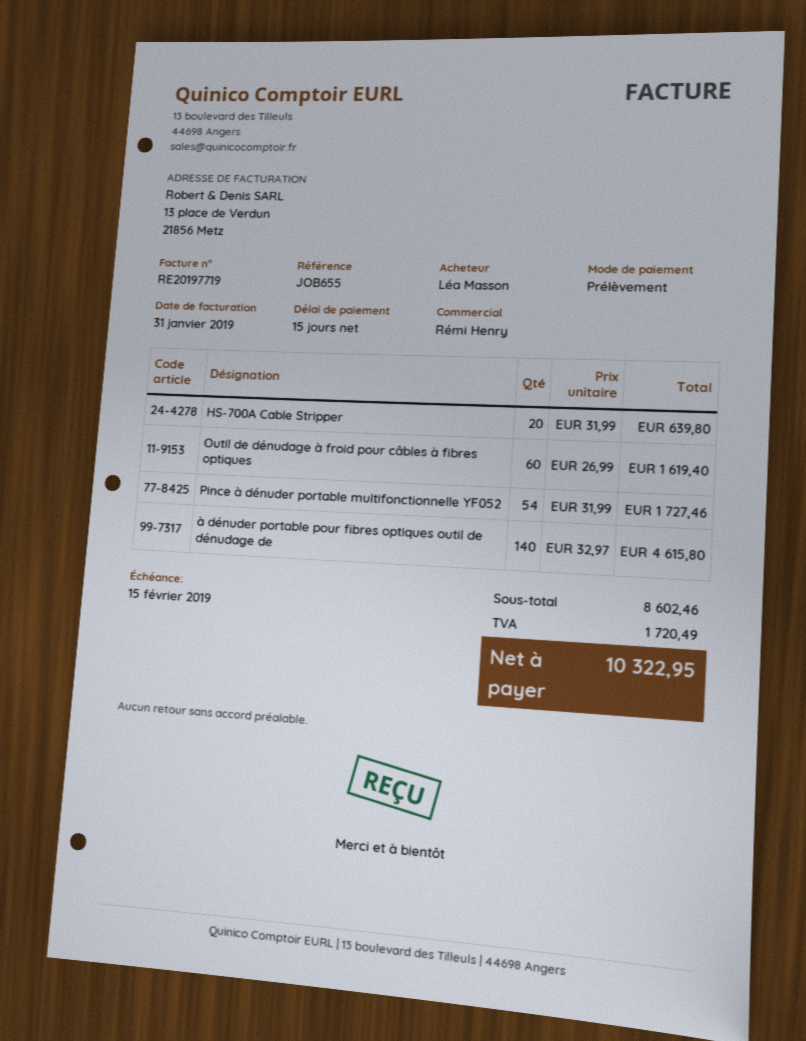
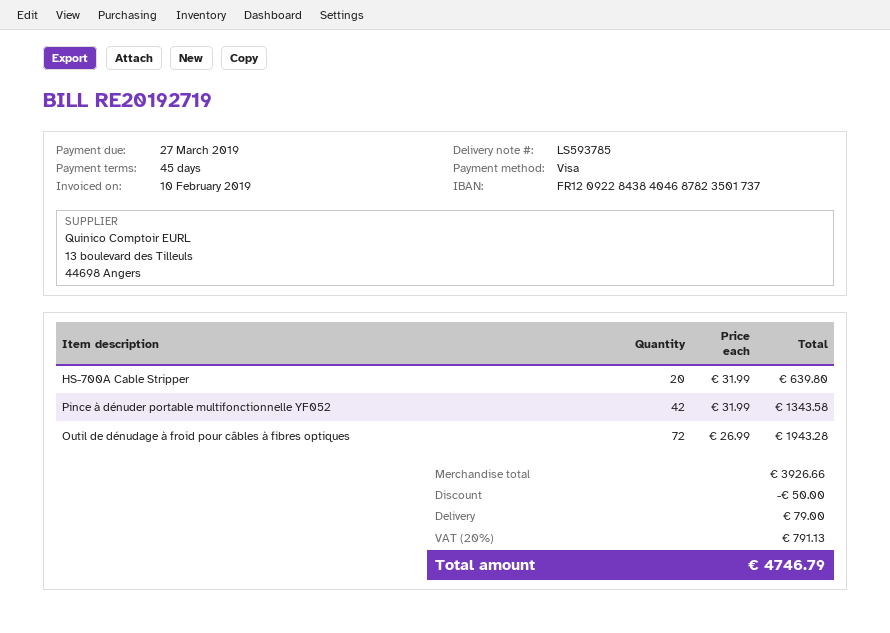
invoice number: RE20197719 -> RE20192719
invoice date: 2019-01-31 -> 2019-02-10
payment terms: 15 days -> 45 days
due date: 2019-02-15 -> 2019-03-27
payment method: direct debit -> Visa
Outil de dénudage à froid pour câbles à fibres optiques: 60 x 26.99 = 1619.40 -> 72 x 26.99 = 1943.28
Pince à dénuder portable multifonctionnelle YF052: 54 x 31.99 = 1727.46 -> 42 x 31.99 = 1343.58
à dénuder portable pour fibres optiques outil de dénudage de: 140 x 32.97 = 4615.80 -> none
subtotal: 8602.46 -> 3926.66
discount: none -> 50.00
shipping: none -> 79.00
tax: 1720.49 -> 791.13
total: 10322.95 -> 4746.79

